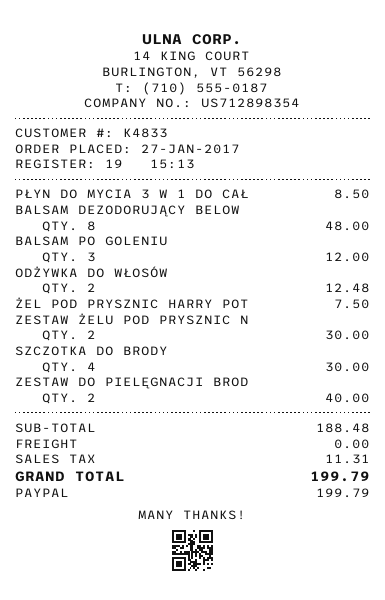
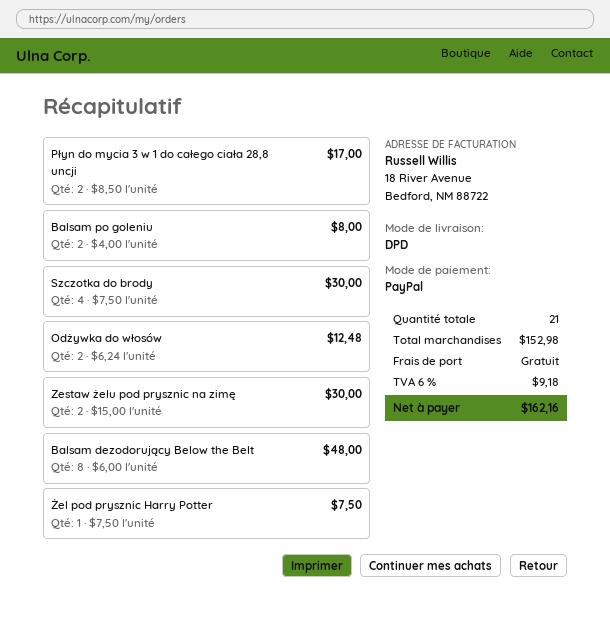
PŁYN DO MYCIA 3 W 1 DO CAŁ: 1 for 8.50 -> 2 for 17.00
BALSAM PO GOLENIU: 3 for 12.00 -> 2 for 8.00
ZESTAW DO PIELĘGNACJI BROD: 2 for 40.00 -> none
subtotal: 188.48 -> 152.98
tax: 11.31 -> 9.18
total: 199.79 -> 162.16

